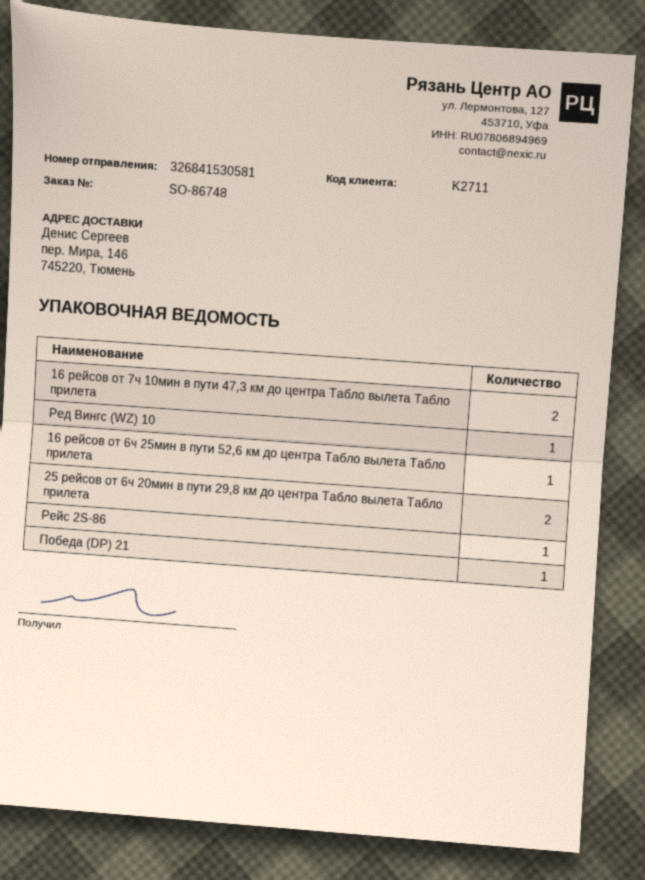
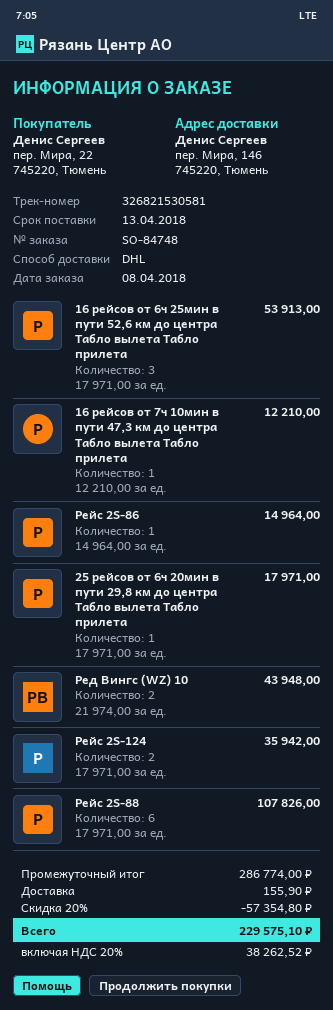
order number: SO-86748 -> SO-84748
tracking number: 326841530581 -> 326821530581
16 рейсов от 7ч 10мин в пути 47,3 км до центра Табло вылета Табло прилета: 2 -> 1
Ред Вингс (WZ) 10: 1 -> 2
16 рейсов от 6ч 25мин в пути 52,6 км до центра Табло вылета Табло прилета: 1 -> 3
25 рейсов от 6ч 20мин в пути 29,8 км до центра Табло вылета Табло прилета: 2 -> 1
Победа (DP) 21: 1 -> none
Рейс 2S-124: none -> 2
Рейс 2S-88: none -> 6

